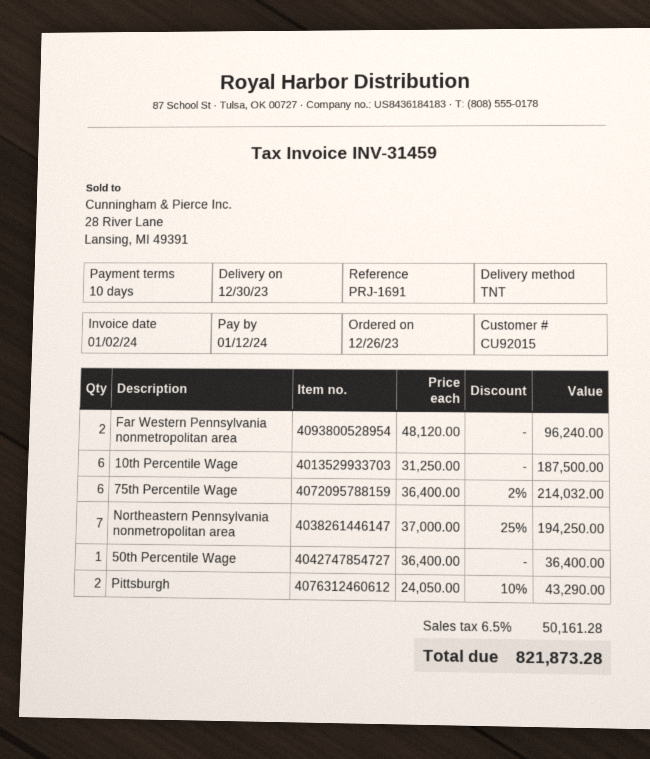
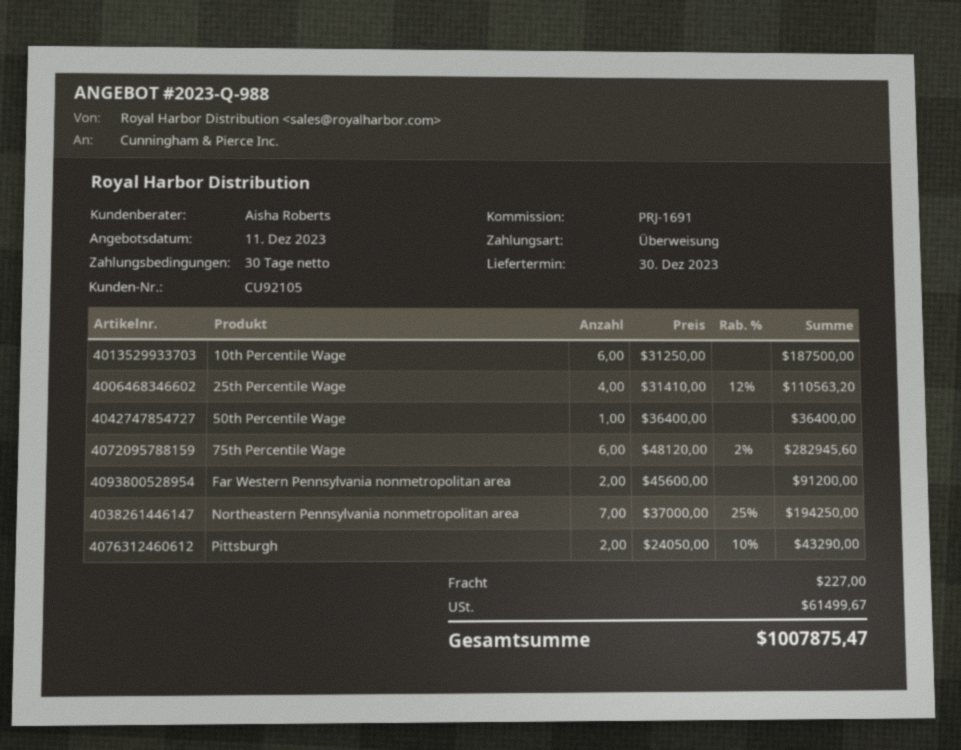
payment terms: 10 days -> 30 days
customer number: CU92015 -> CU92105
Far Western Pennsylvania nonmetropolitan area: 2 x 48120.00 = 96240.00 -> 2 x 45600.00 = 91200.00
75th Percentile Wage: 6 x 36400.00 - 2% = 214032.00 -> 6 x 48120.00 - 2% = 282945.60
25th Percentile Wage: none -> 4 x 31410.00 - 12% = 110563.20
shipping: none -> 227.00
tax: 50161.28 -> 61499.67
total: 821873.28 -> 1007875.47

